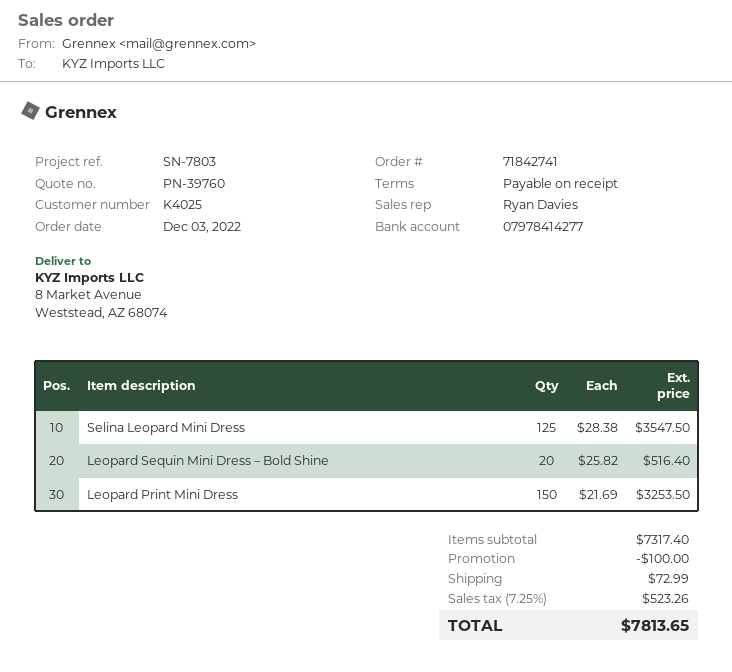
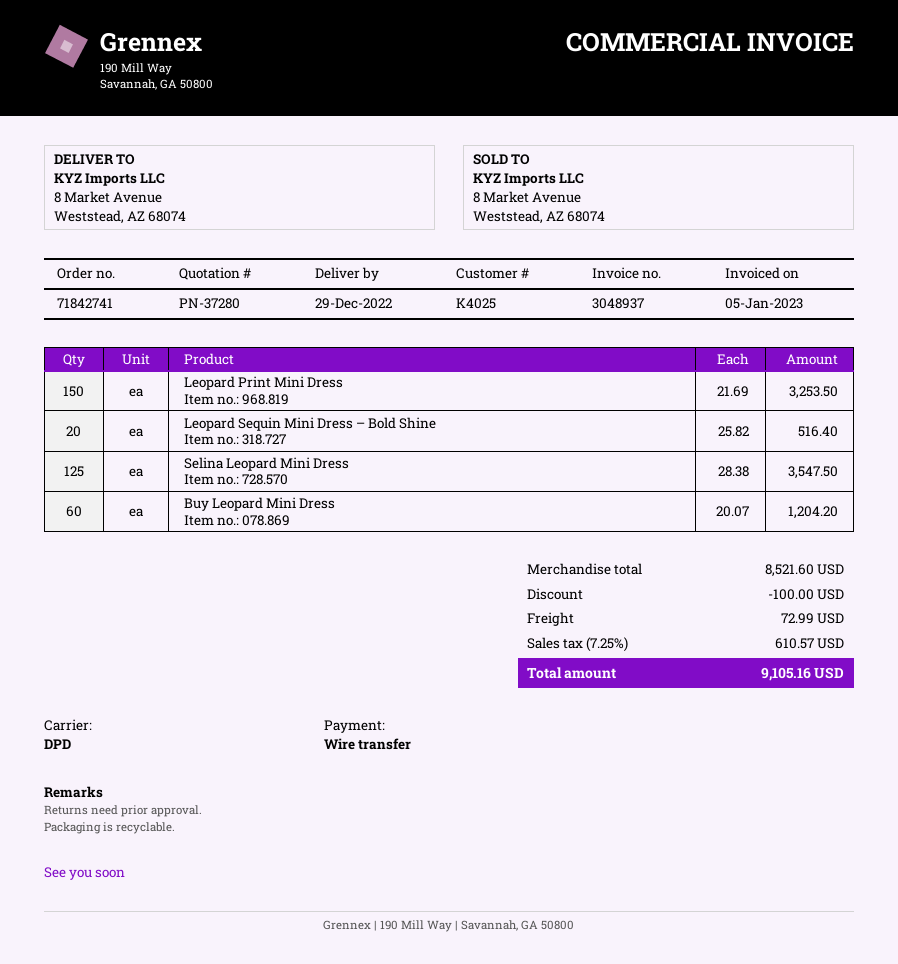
quote number: PN-39760 -> PN-37280
Buy Leopard Mini Dress: none -> 60 x 20.07 = 1204.20
subtotal: 7317.40 -> 8521.60
tax: 7.25% = 523.26 -> 7.25% = 610.57
total: 7813.65 -> 9105.16

